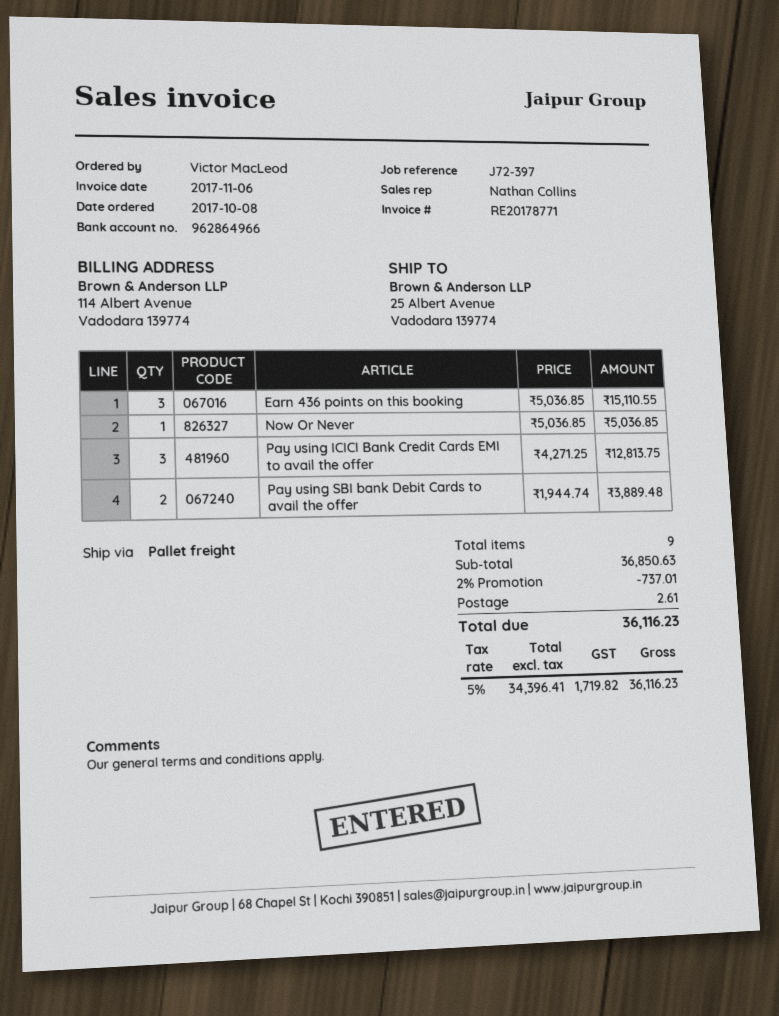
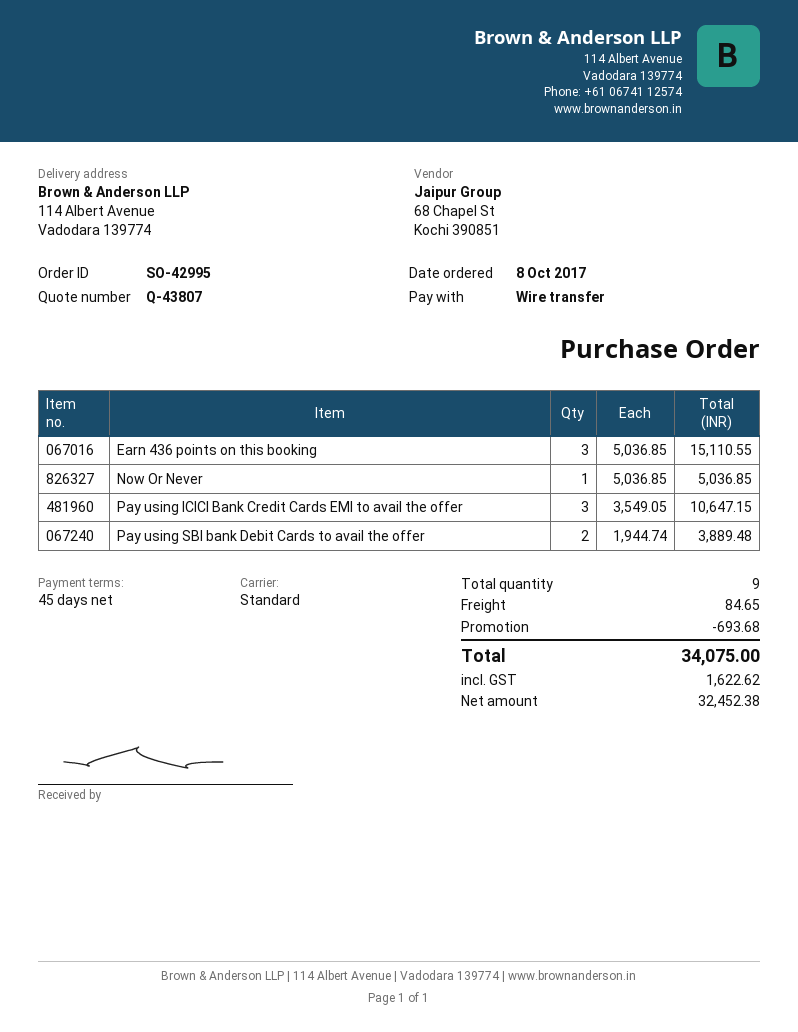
shipping method: pallet freight -> standard
ship to: 25 Albert Avenue, Vadodara 139774 -> 114 Albert Avenue, Vadodara 139774
Pay using ICICI Bank Credit Cards EMI to avail the offer: 3 x 4271.25 = 12813.75 -> 3 x 3549.05 = 10647.15
discount: 737.01 -> 693.68
shipping: 2.61 -> 84.65
net: 34396.41 -> 32452.38
tax: 1719.82 -> 1622.62
total: 36116.23 -> 34075.00

